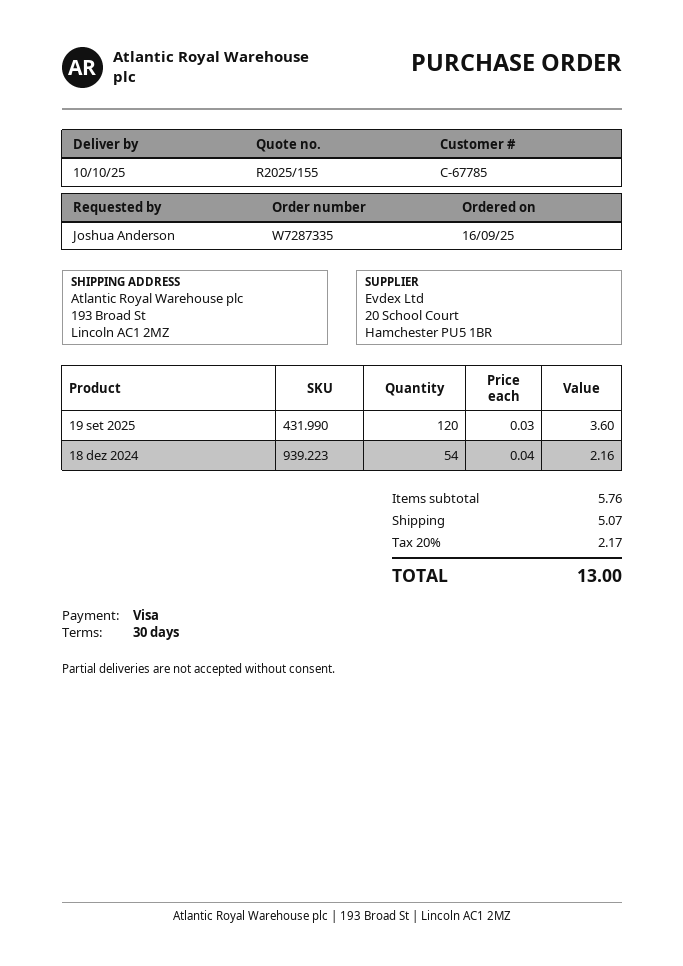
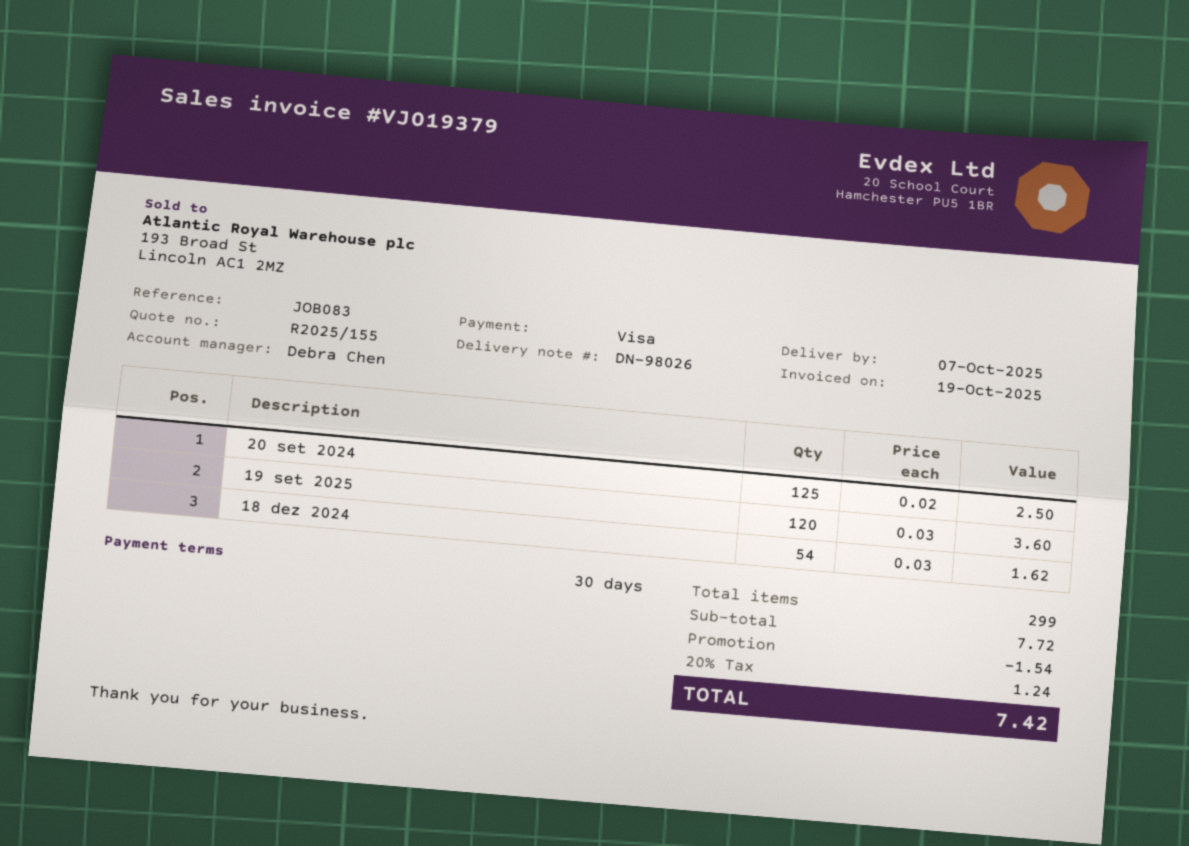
delivery date: 2025-10-10 -> 2025-10-07
18 dez 2024: 54 x 0.04 = 2.16 -> 54 x 0.03 = 1.62
20 set 2024: none -> 125 x 0.02 = 2.50
subtotal: 5.76 -> 7.72
discount: none -> 1.54
shipping: 5.07 -> none
tax: 20% = 2.17 -> 20% = 1.24
total: 13.00 -> 7.42

